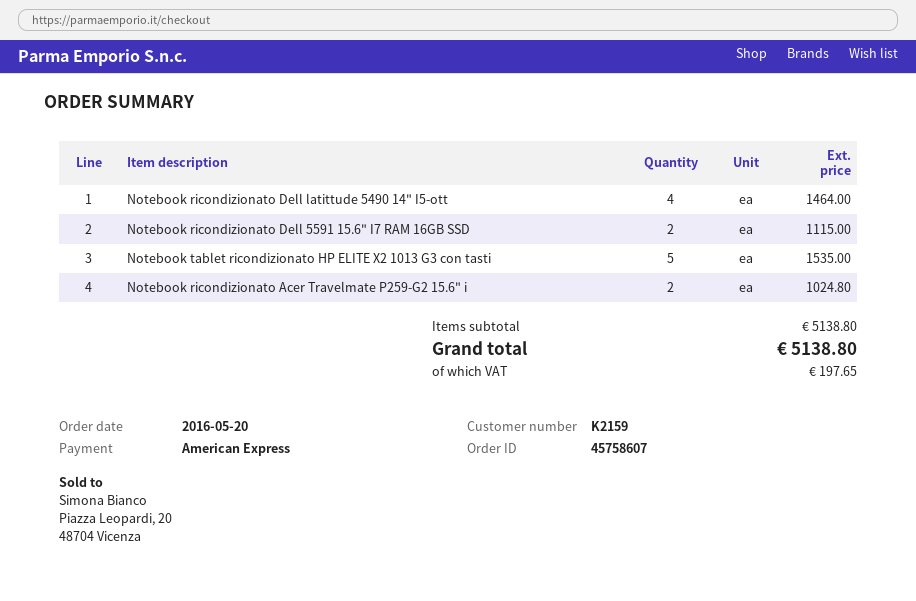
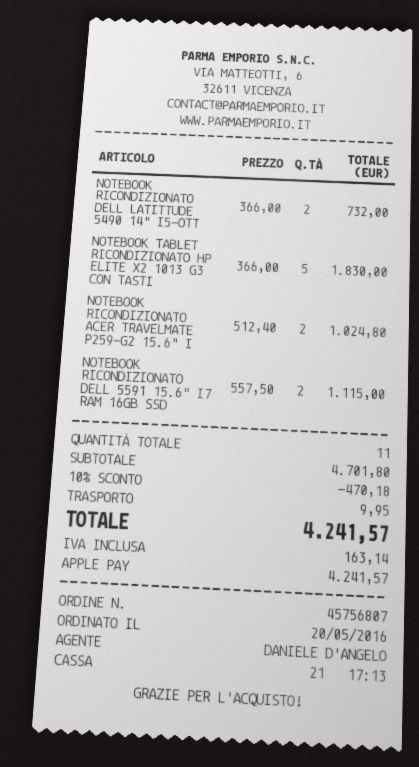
order number: 45758607 -> 45756807
payment method: American Express -> Apple Pay
Notebook ricondizionato Dell latittude 5490 14" I5-ott: 4 for 1464.00 -> 2 for 732.00
Notebook tablet ricondizionato HP ELITE X2 1013 G3 con tasti: 5 for 1535.00 -> 5 for 1830.00
subtotal: 5138.80 -> 4701.80
discount: none -> 10% = 470.18
shipping: none -> 9.95
tax: 197.65 -> 163.14
total: 5138.80 -> 4241.57

